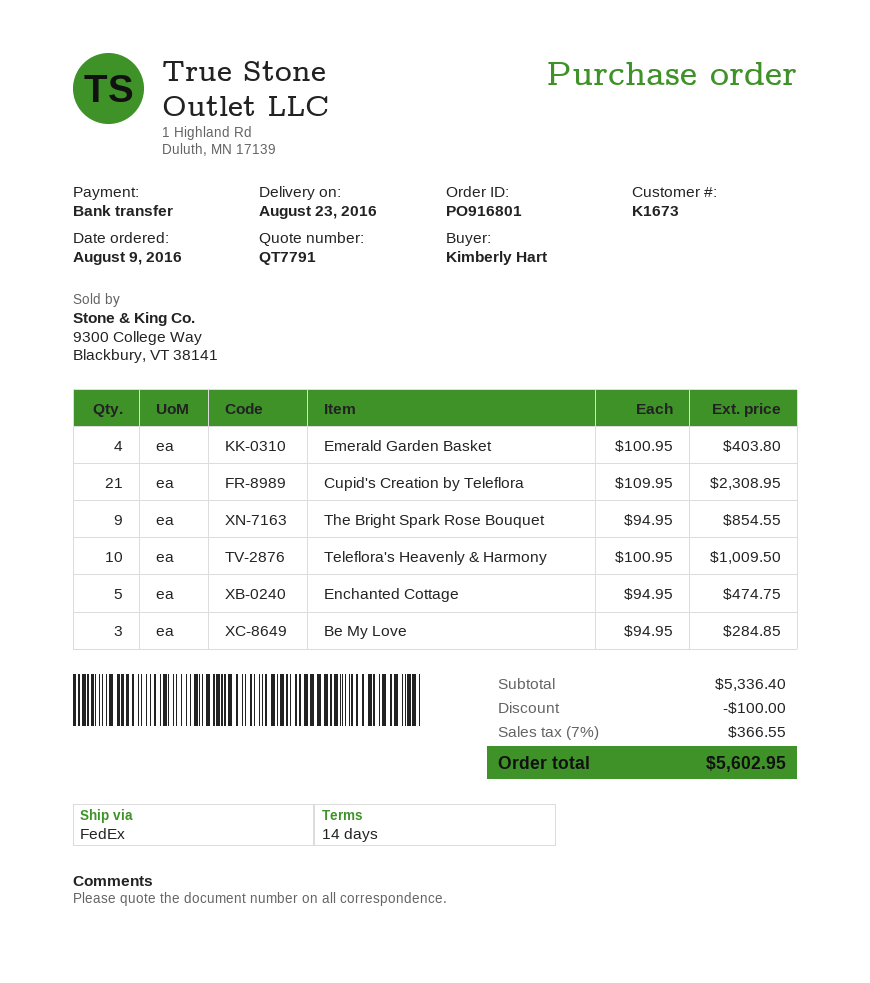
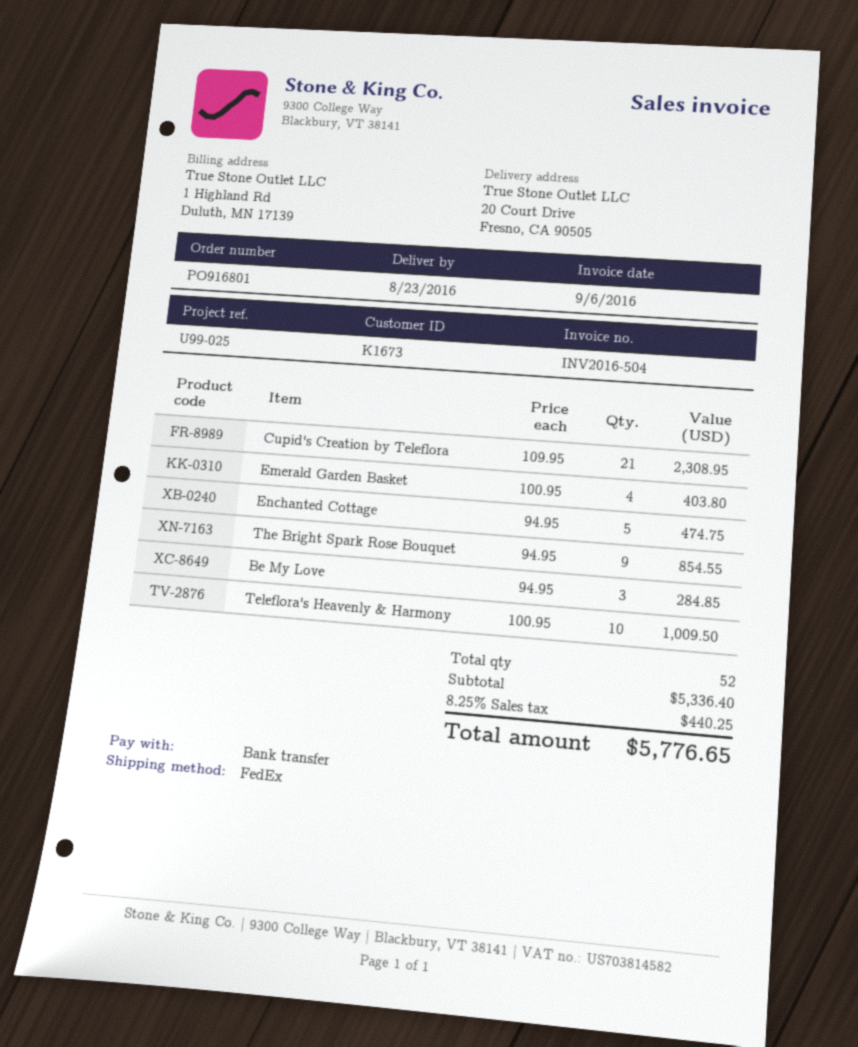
discount: 100.00 -> none
tax: 7% = 366.55 -> 8.25% = 440.25
total: 5602.95 -> 5776.65

